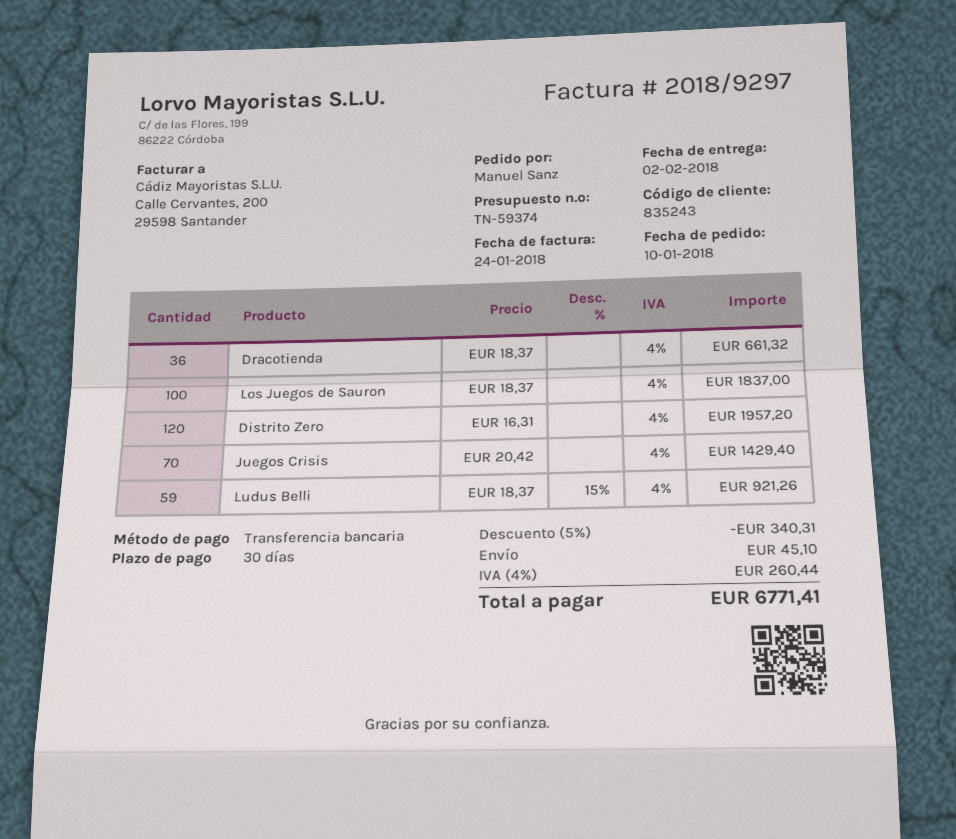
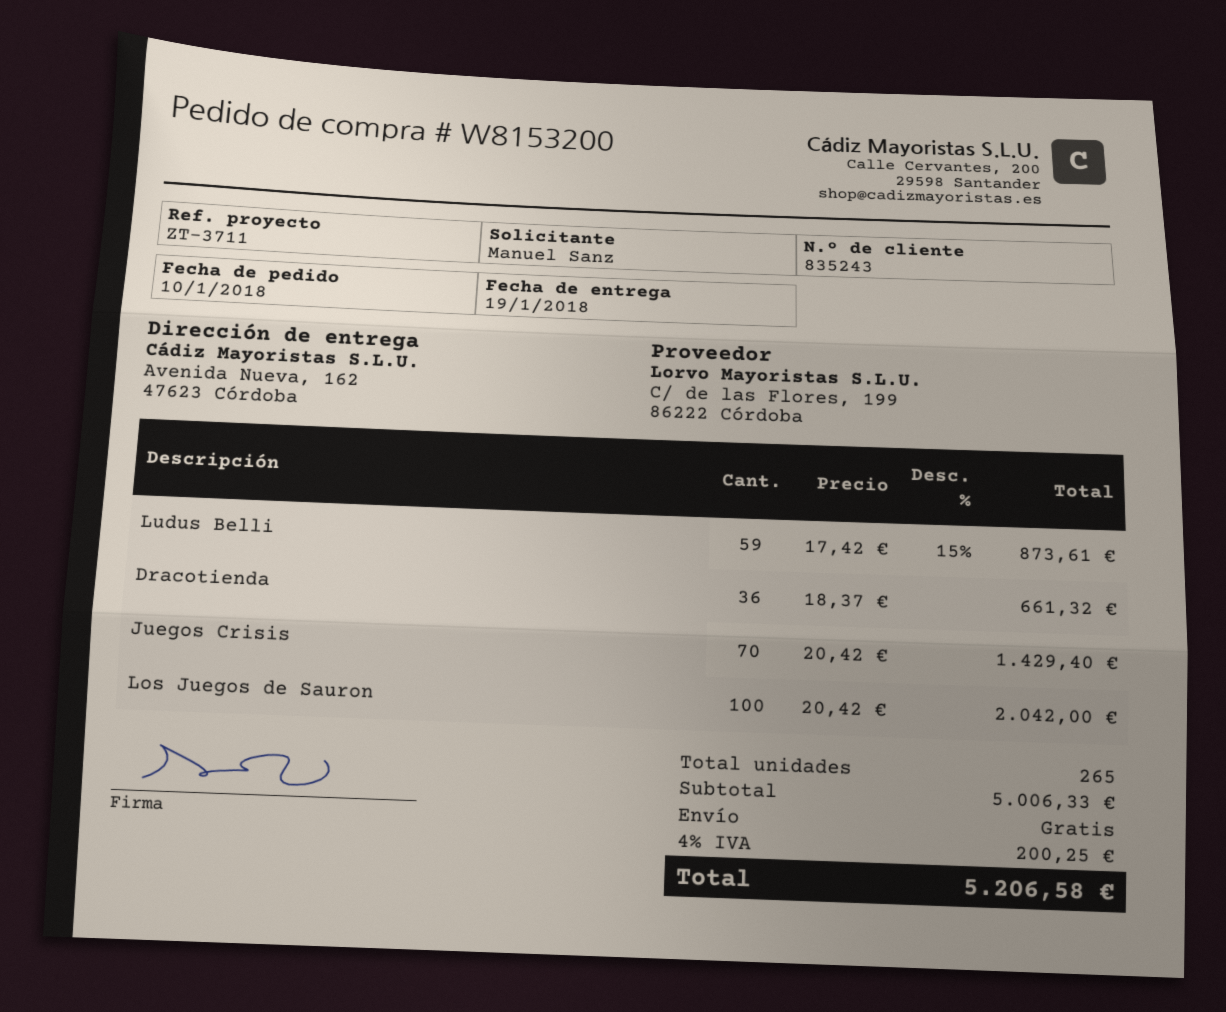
delivery date: 2018-02-02 -> 2018-01-19
Los Juegos de Sauron: 100 x 18.37 = 1837.00 -> 100 x 20.42 = 2042.00
Distrito Zero: 120 x 16.31 = 1957.20 -> none
Ludus Belli: 59 x 18.37 - 15% = 921.26 -> 59 x 17.42 - 15% = 873.61
discount: 5% = 340.31 -> none
shipping: 45.10 -> 0.00
tax: 4% = 260.44 -> 4% = 200.25
total: 6771.41 -> 5206.58

